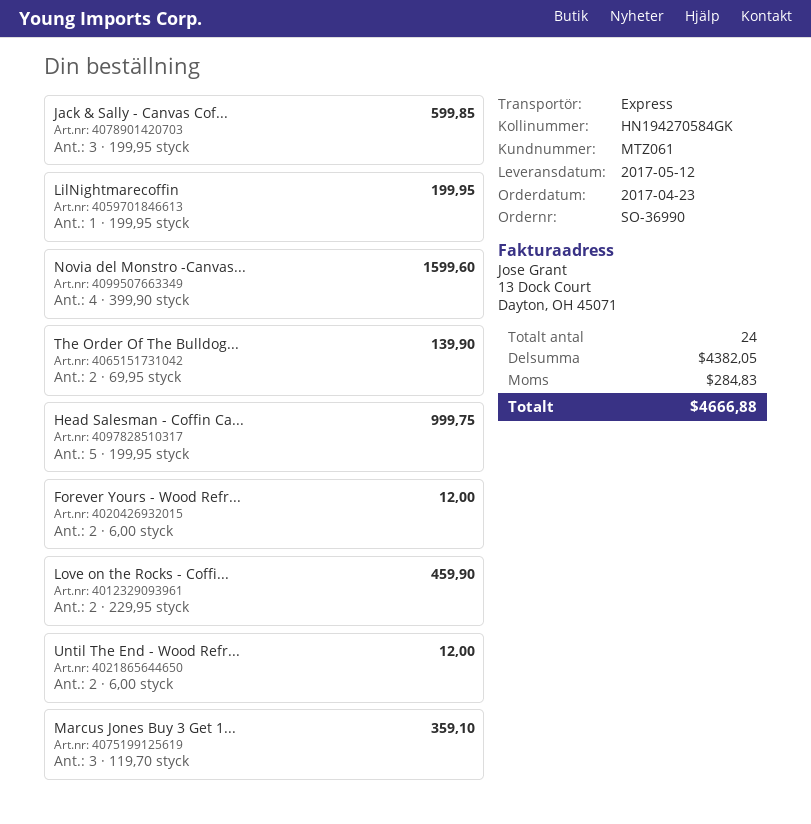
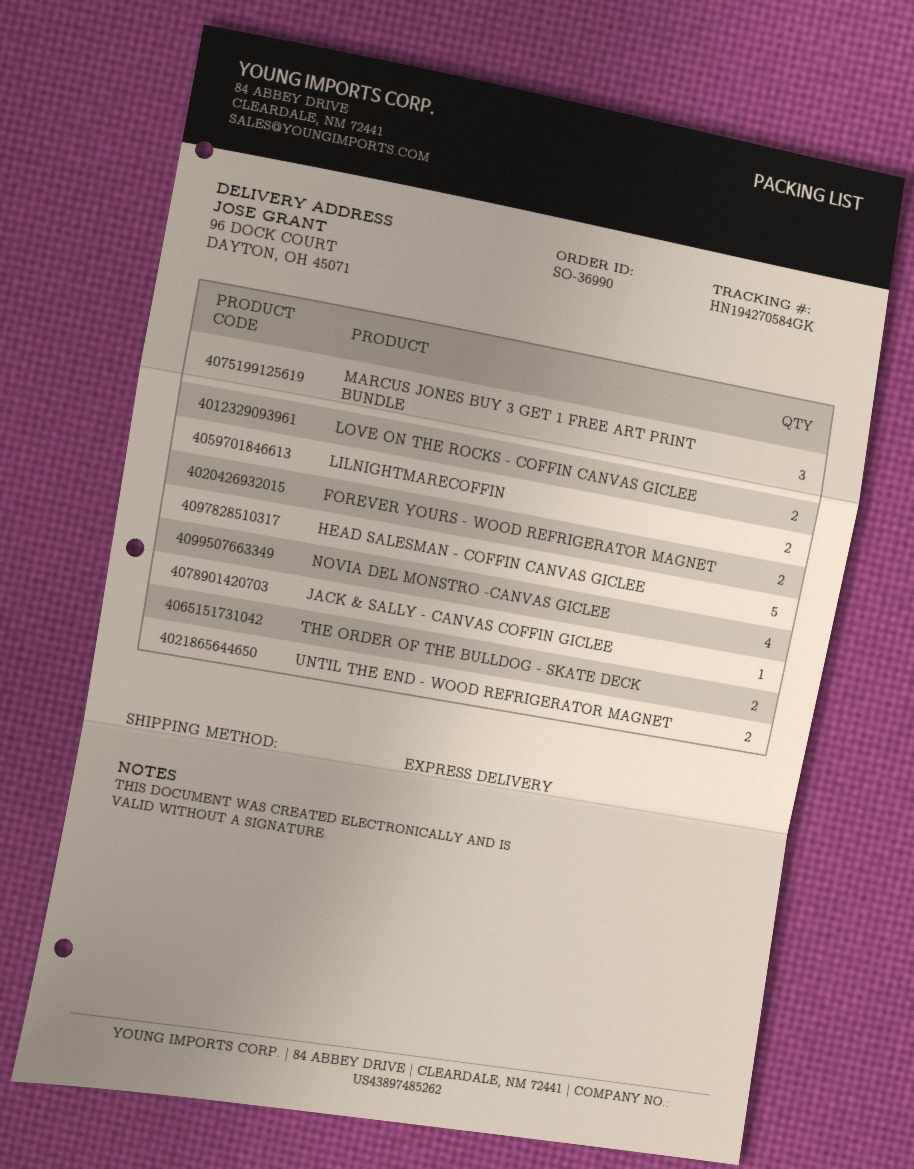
Jack & Sally - Canvas Cof...: 3 -> 1
LilNightmarecoffin: 1 -> 2

